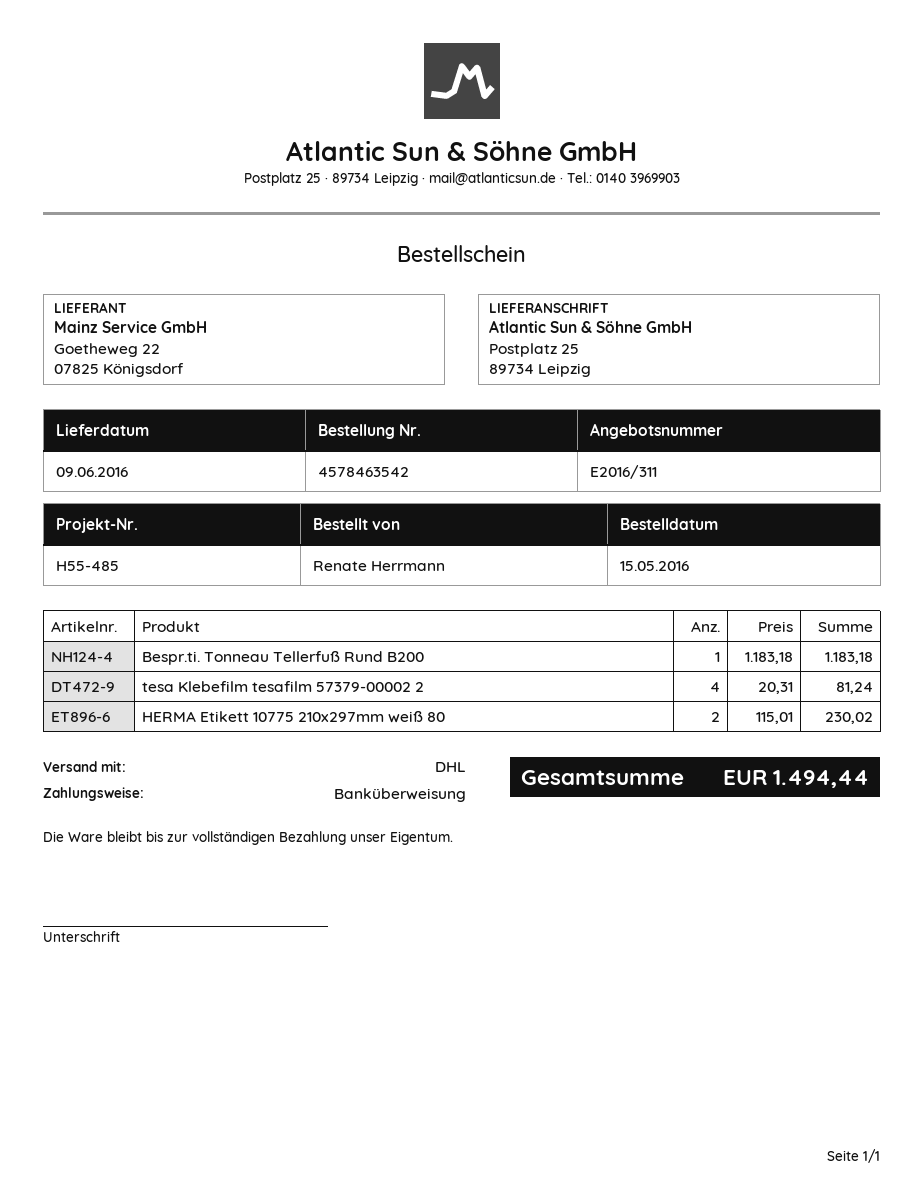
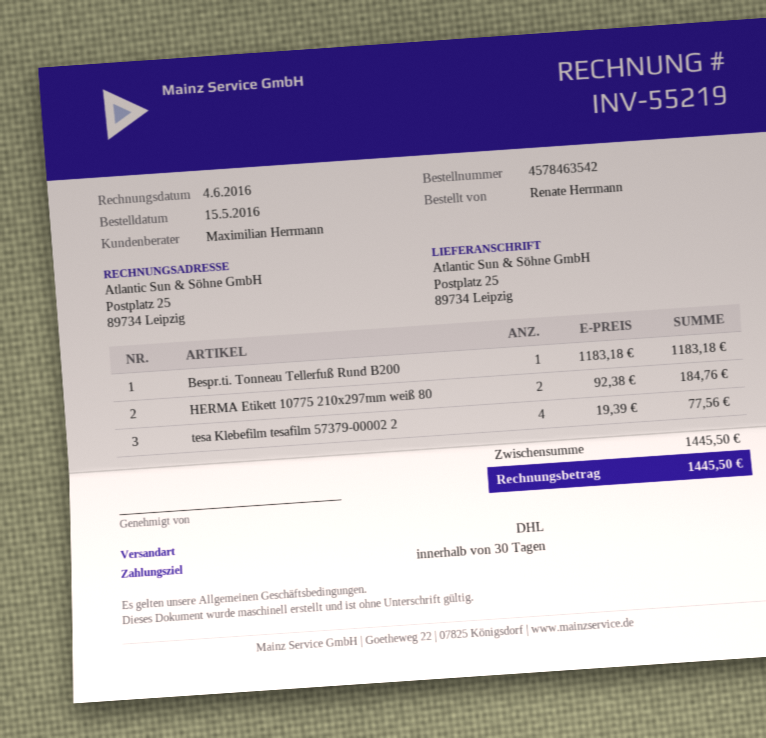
tesa Klebefilm tesafilm 57379-00002 2: 4 x 20.31 = 81.24 -> 4 x 19.39 = 77.56
HERMA Etikett 10775 210x297mm weiß 80: 2 x 115.01 = 230.02 -> 2 x 92.38 = 184.76
total: 1494.44 -> 1445.50

